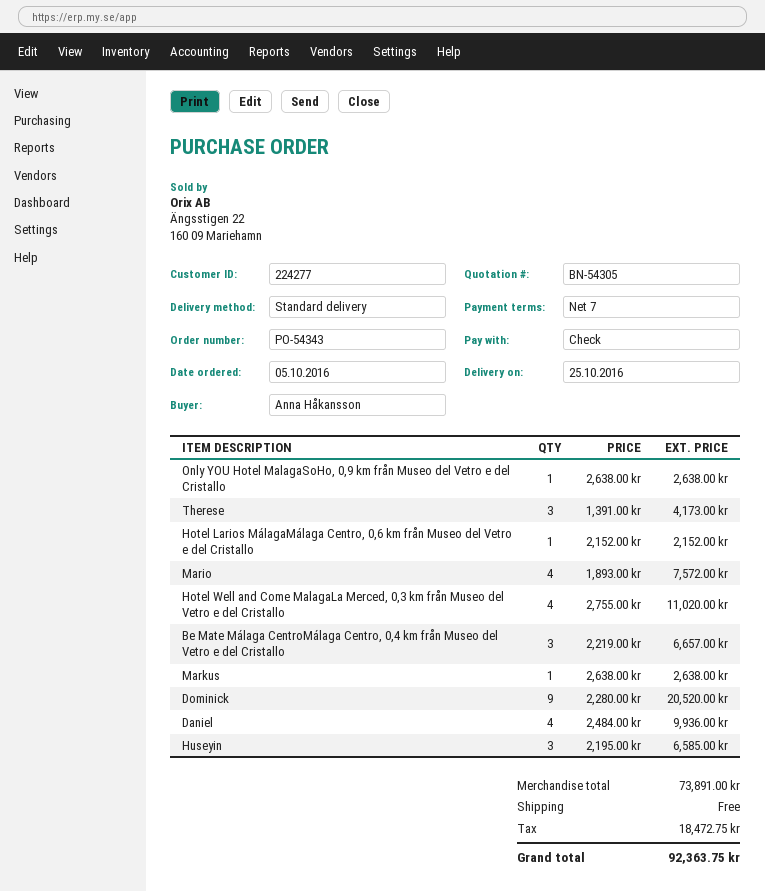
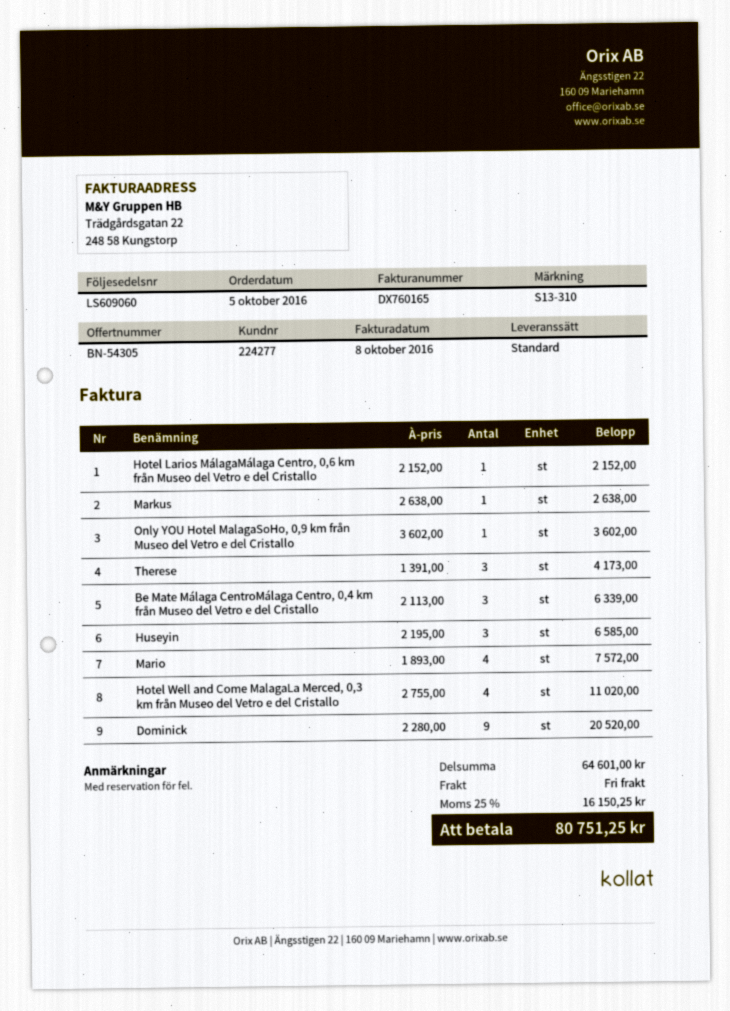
Only YOU Hotel MalagaSoHo, 0,9 km från Museo del Vetro e del Cristallo: 1 x 2638.00 = 2638.00 -> 1 x 3602.00 = 3602.00
Be Mate Málaga CentroMálaga Centro, 0,4 km från Museo del Vetro e del Cristallo: 3 x 2219.00 = 6657.00 -> 3 x 2113.00 = 6339.00
Daniel: 4 x 2484.00 = 9936.00 -> none
subtotal: 73891.00 -> 64601.00
tax: 18472.75 -> 16150.25
total: 92363.75 -> 80751.25

